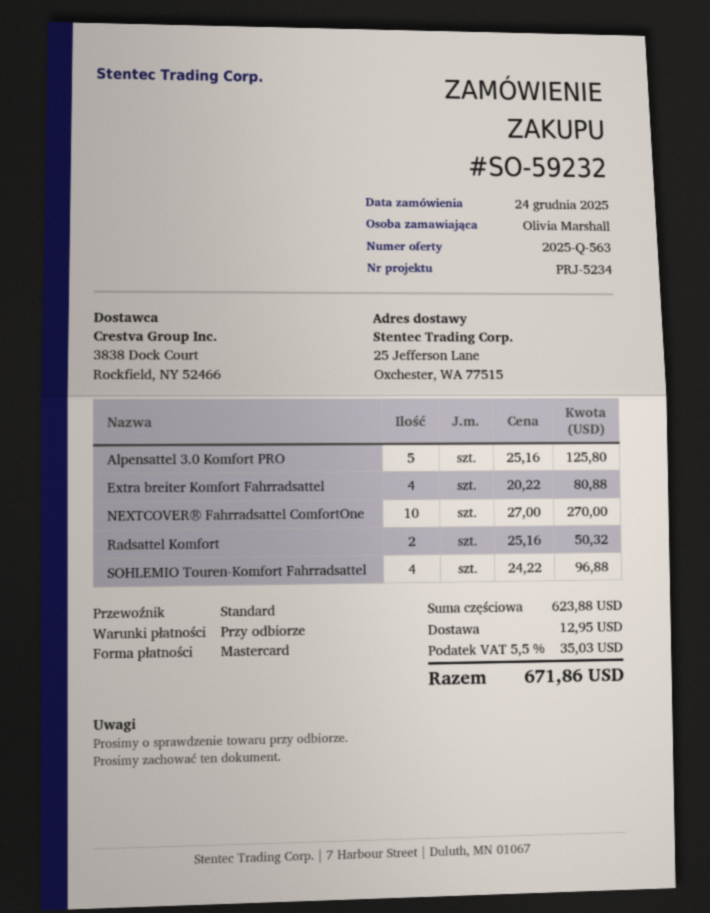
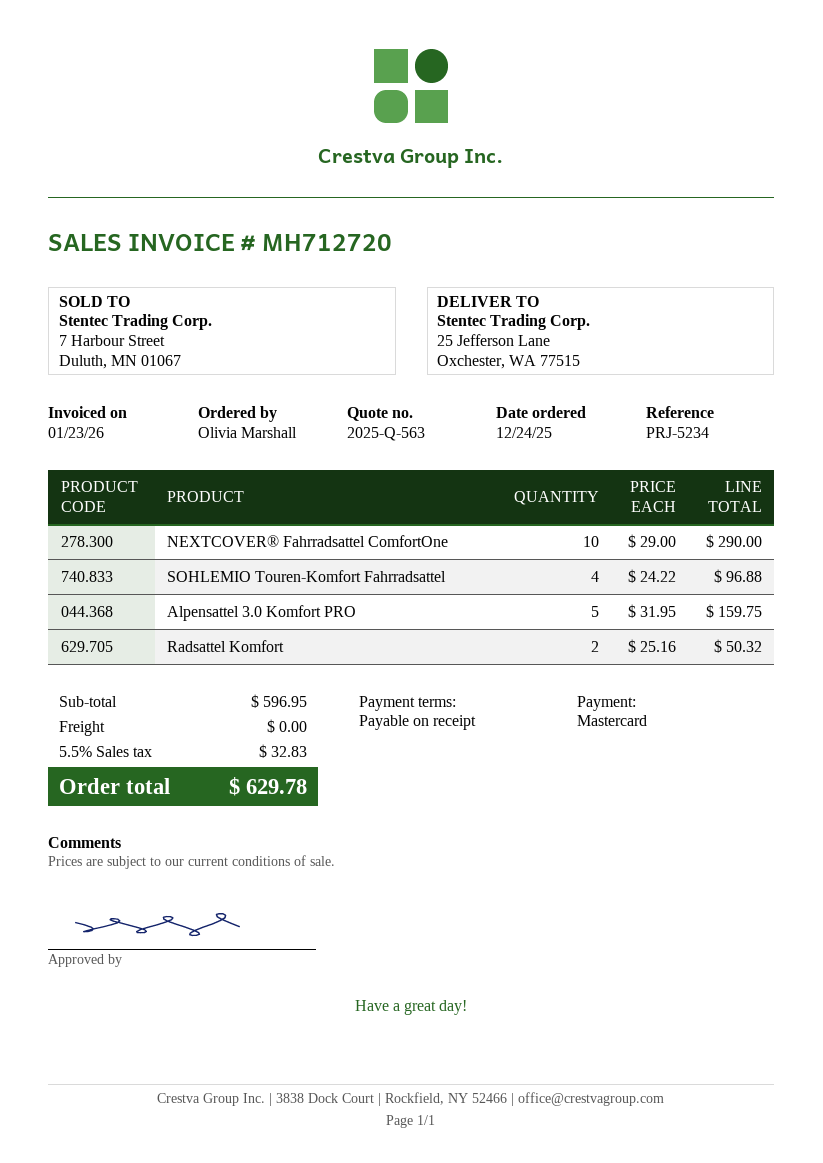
Alpensattel 3.0 Komfort PRO: 5 x 25.16 = 125.80 -> 5 x 31.95 = 159.75
Extra breiter Komfort Fahrradsattel: 4 x 20.22 = 80.88 -> none
NEXTCOVER® Fahrradsattel ComfortOne: 10 x 27.00 = 270.00 -> 10 x 29.00 = 290.00
subtotal: 623.88 -> 596.95
shipping: 12.95 -> 0.00
tax: 5.5% = 35.03 -> 5.5% = 32.83
total: 671.86 -> 629.78

